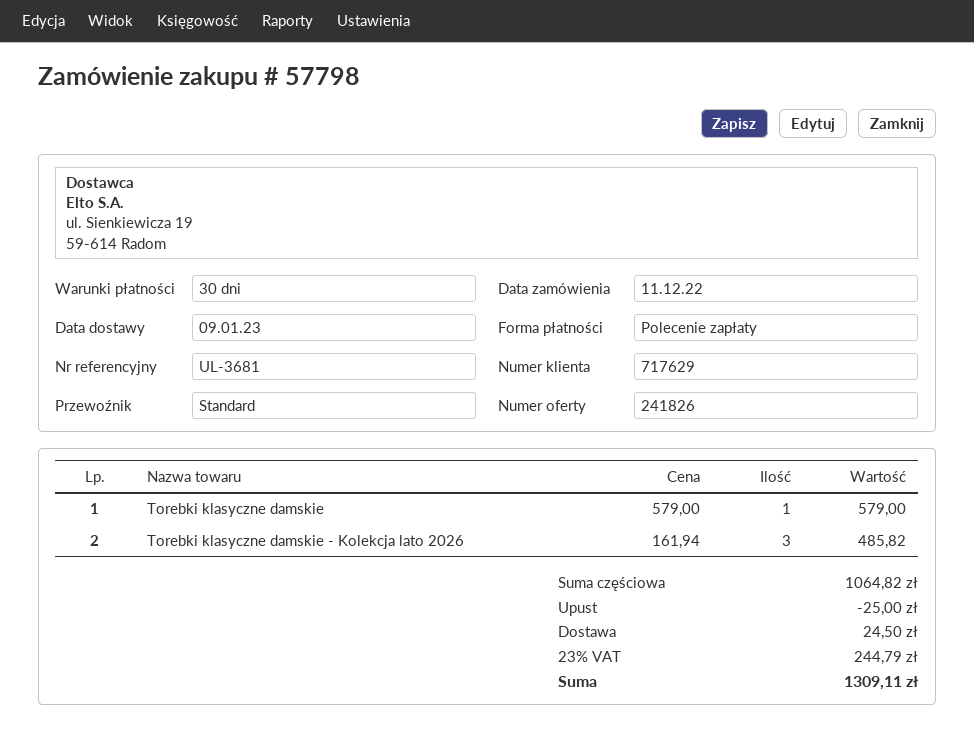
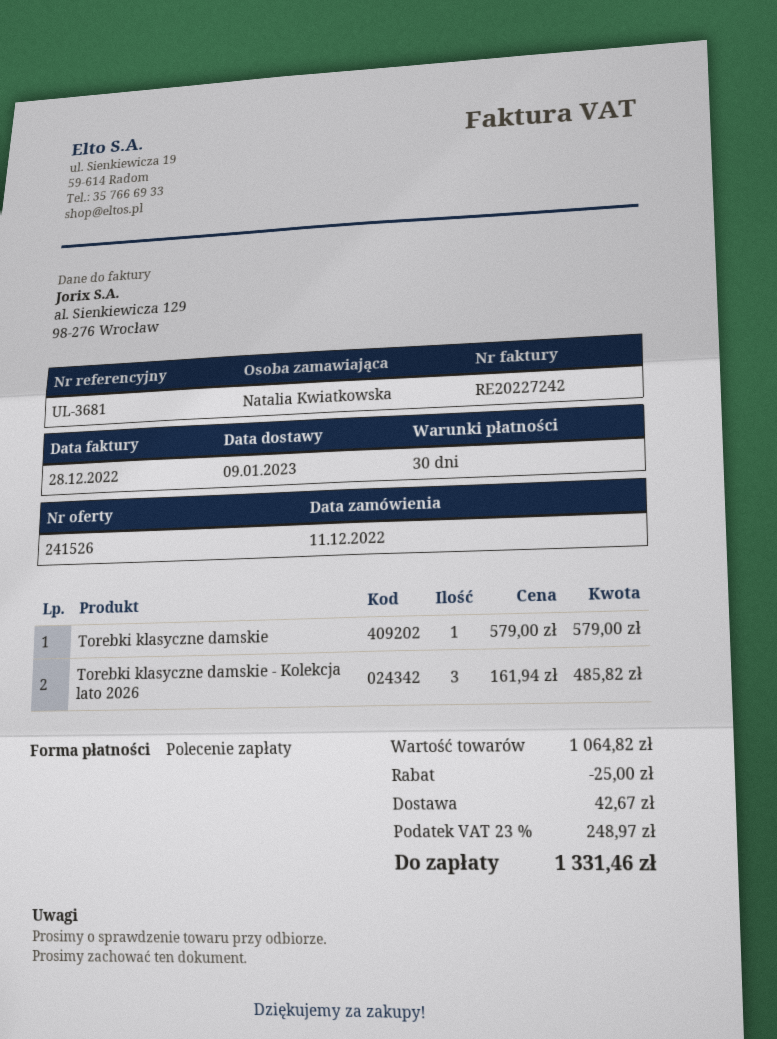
quote number: 241826 -> 241526
shipping: 24.50 -> 42.67
tax: 23% = 244.79 -> 23% = 248.97
total: 1309.11 -> 1331.46

